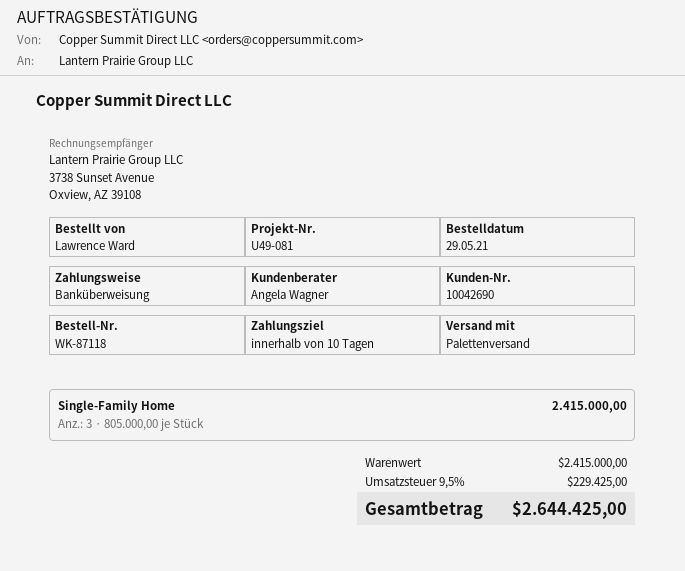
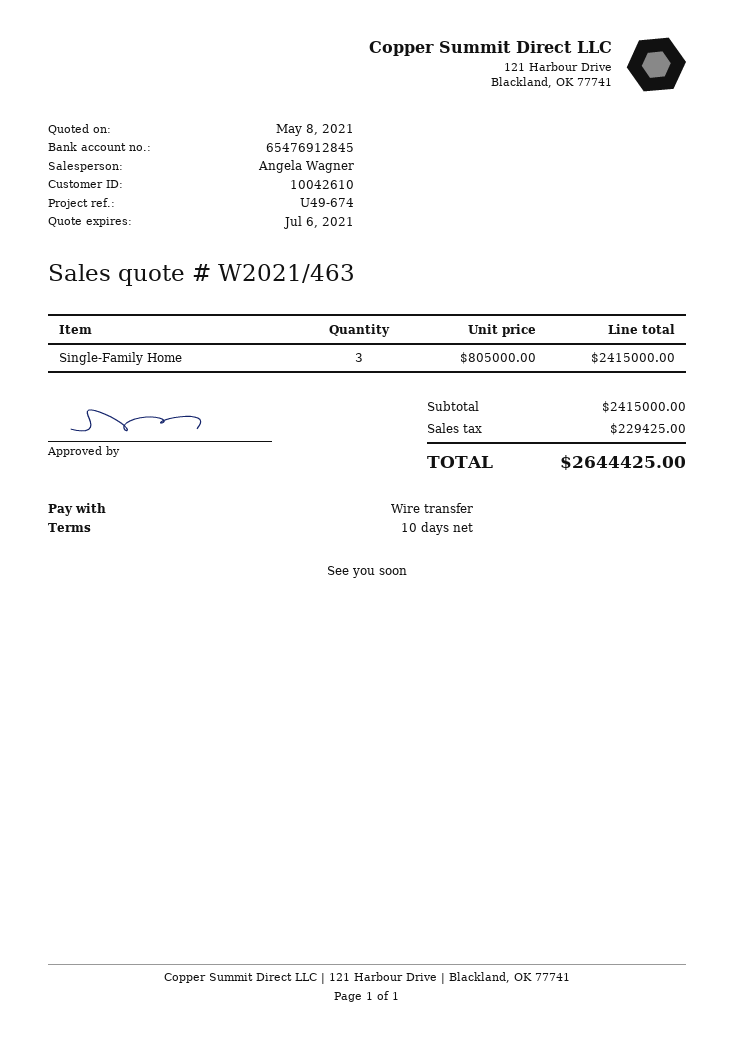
customer number: 10042690 -> 10042610
reference: U49-081 -> U49-674

